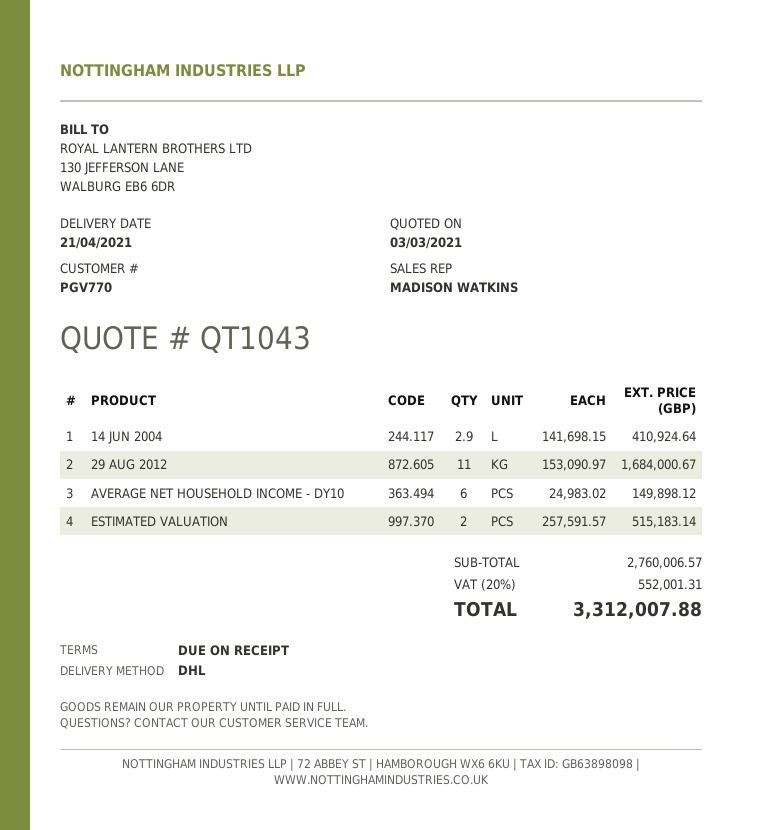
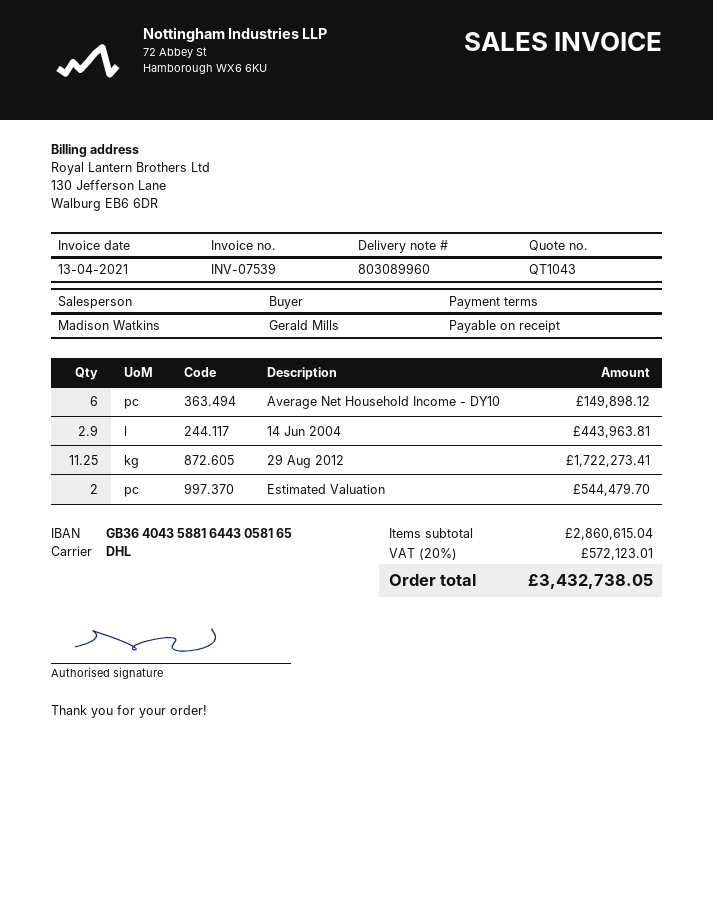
14 JUN 2004: 2.9 for 410924.64 -> 2.9 for 443963.81
29 AUG 2012: 11 for 1684000.67 -> 11.25 for 1722273.41
ESTIMATED VALUATION: 2 for 515183.14 -> 2 for 544479.70
subtotal: 2760006.57 -> 2860615.04
tax: 20% = 552001.31 -> 20% = 572123.01
total: 3312007.88 -> 3432738.05

